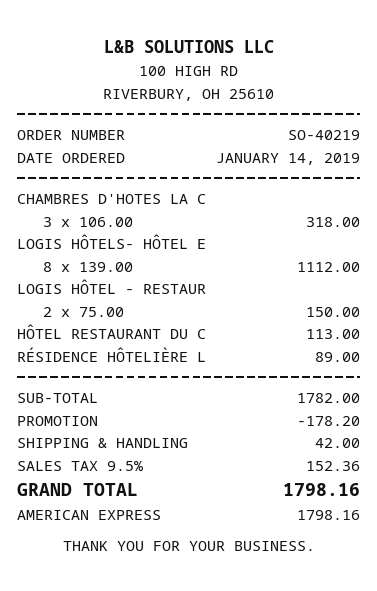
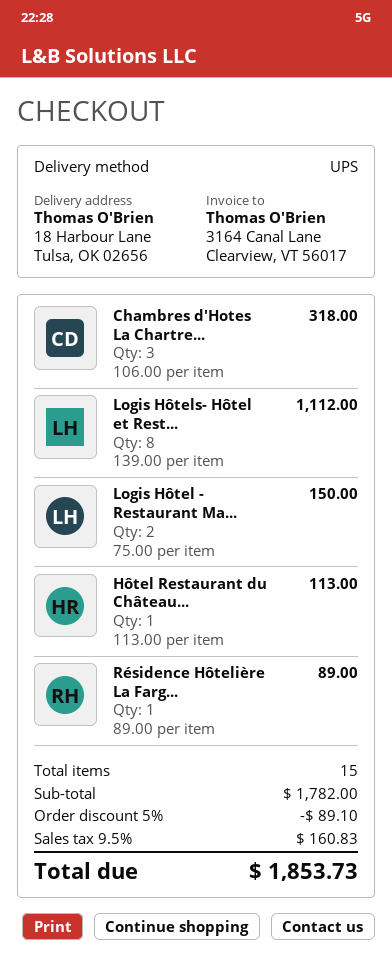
discount: 178.20 -> 89.10
shipping: 42.00 -> none
tax: 9.5% = 152.36 -> 9.5% = 160.83
total: 1798.16 -> 1853.73

